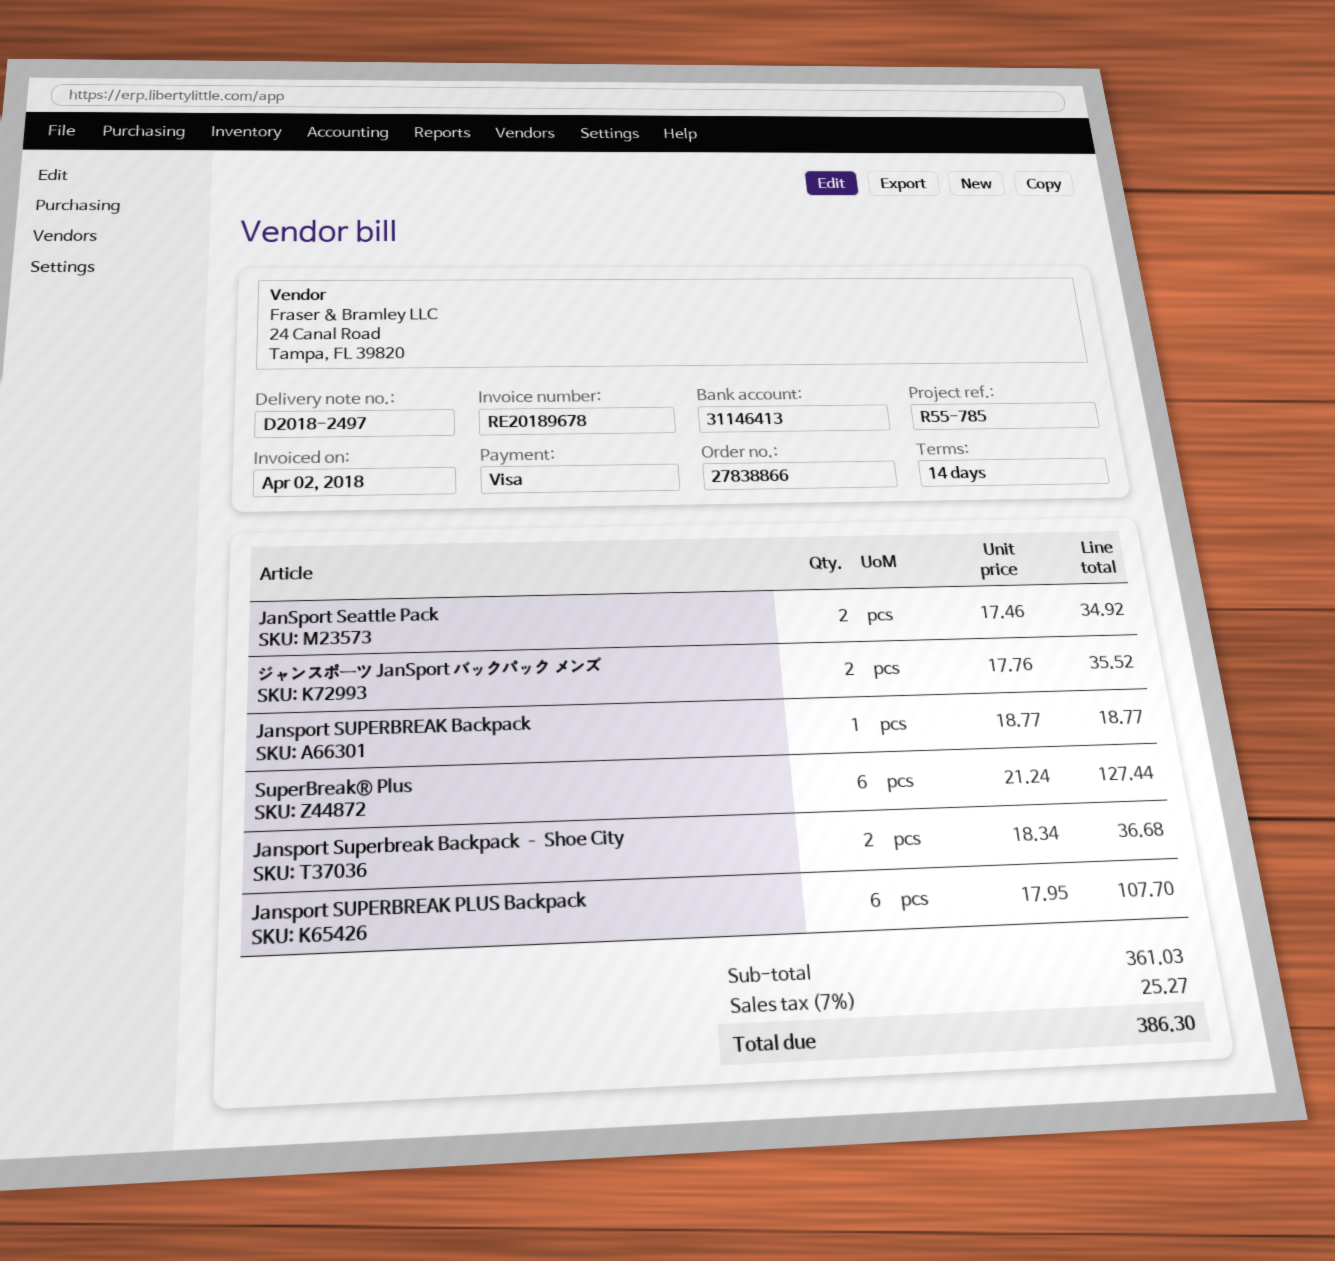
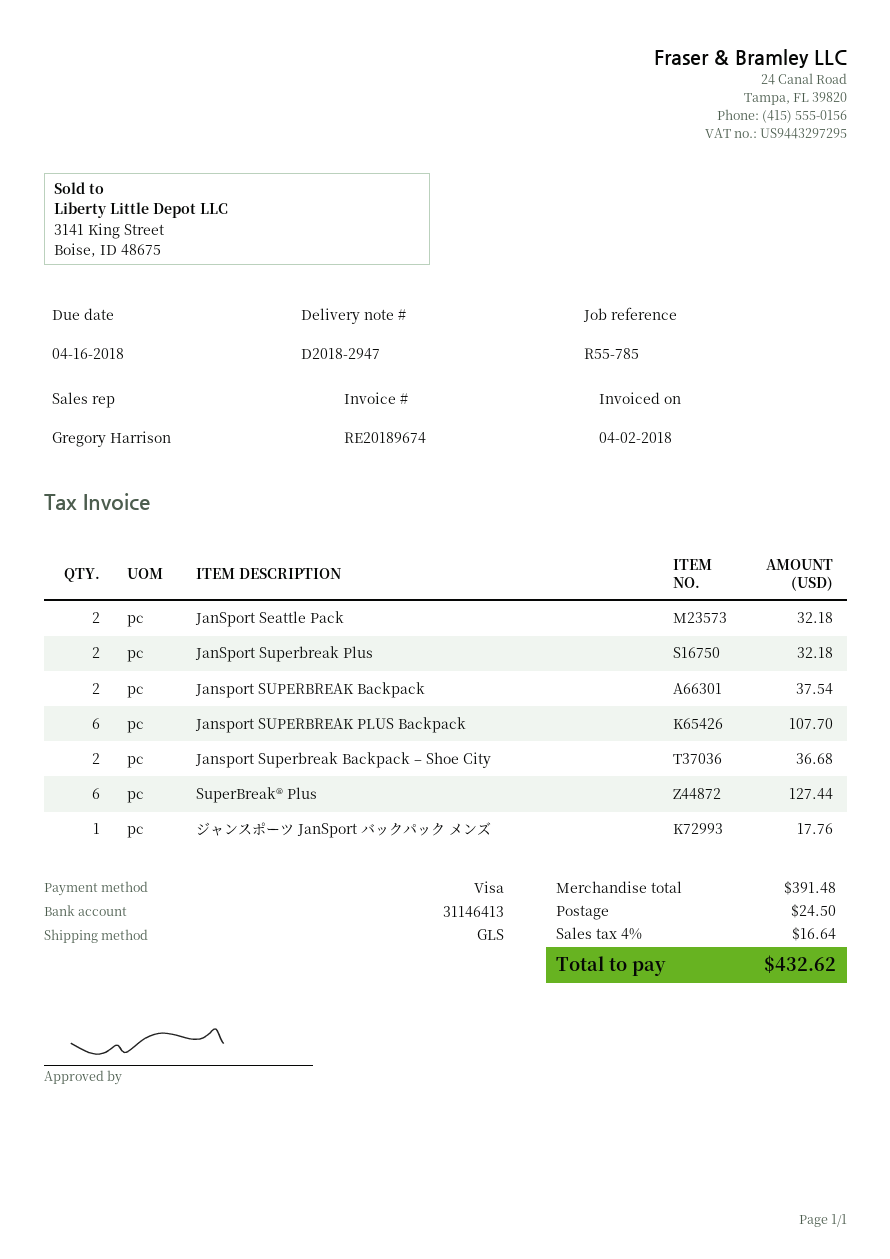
delivery note number: D2018-2497 -> D2018-2947
invoice number: RE20189678 -> RE20189674
JanSport Seattle Pack: 2 for 34.92 -> 2 for 32.18
ジャンスポーツ JanSport バックパック メンズ: 2 for 35.52 -> 1 for 17.76
Jansport SUPERBREAK Backpack: 1 for 18.77 -> 2 for 37.54
JanSport Superbreak Plus: none -> 2 for 32.18
subtotal: 361.03 -> 391.48
shipping: none -> 24.50
tax: 7% = 25.27 -> 4% = 16.64
total: 386.30 -> 432.62

